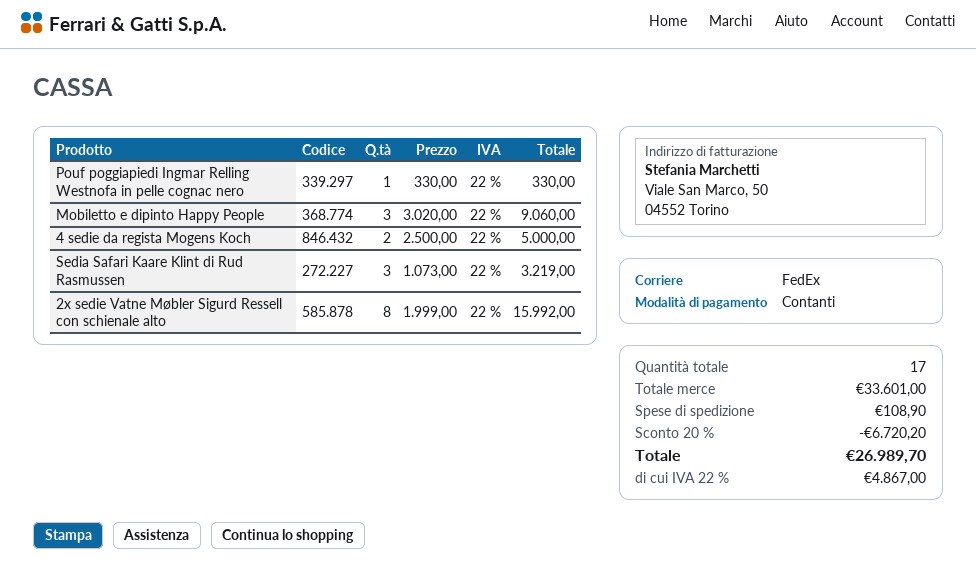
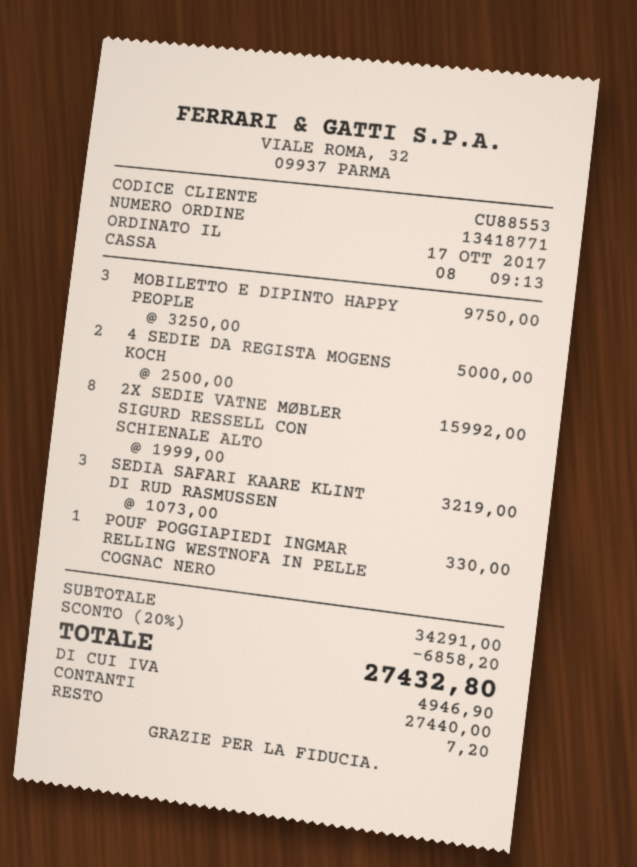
Mobiletto e dipinto Happy People: 3 x 3020.00 = 9060.00 -> 3 x 3250.00 = 9750.00
subtotal: 33601.00 -> 34291.00
discount: 20% = 6720.20 -> 20% = 6858.20
shipping: 108.90 -> none
tax: 4867.00 -> 4946.90
total: 26989.70 -> 27432.80

